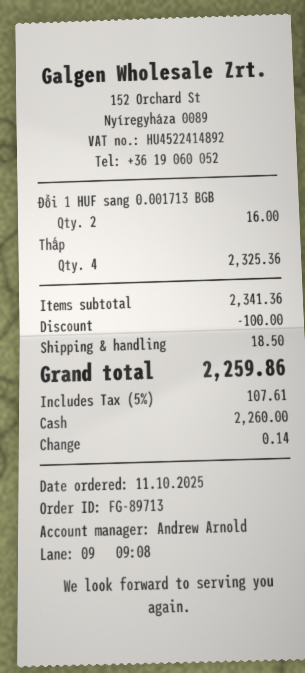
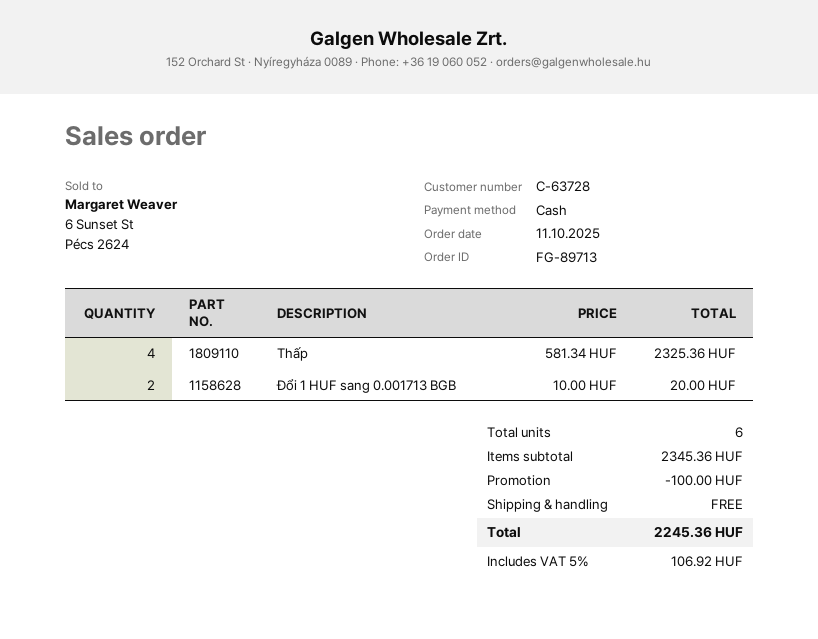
Đổi 1 HUF sang 0.001713 BGB: 2 for 16.00 -> 2 for 20.00
subtotal: 2341.36 -> 2345.36
shipping: 18.50 -> 0.00
tax: 5% = 107.61 -> 5% = 106.92
total: 2259.86 -> 2245.36

